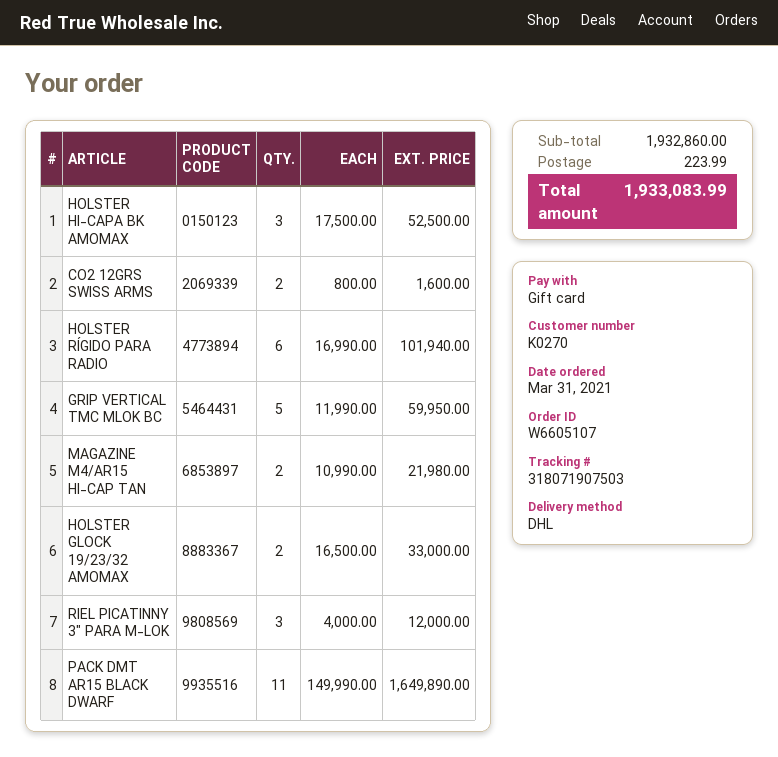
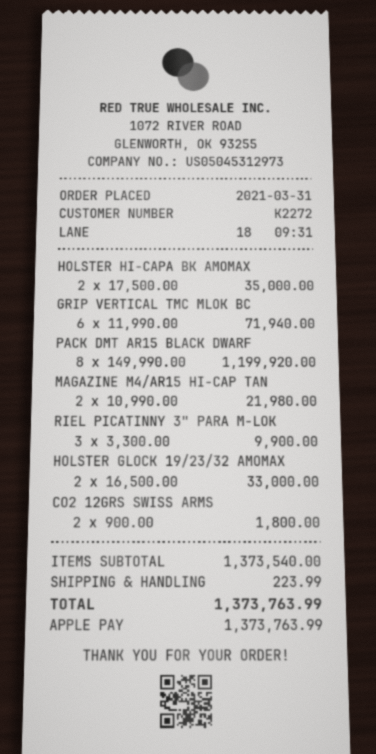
customer number: K0270 -> K2272
payment method: gift card -> Apple Pay
HOLSTER HI-CAPA BK AMOMAX: 3 x 17500.00 = 52500.00 -> 2 x 17500.00 = 35000.00
CO2 12GRS SWISS ARMS: 2 x 800.00 = 1600.00 -> 2 x 900.00 = 1800.00
HOLSTER RÍGIDO PARA RADIO: 6 x 16990.00 = 101940.00 -> none
GRIP VERTICAL TMC MLOK BC: 5 x 11990.00 = 59950.00 -> 6 x 11990.00 = 71940.00
RIEL PICATINNY 3" PARA M-LOK: 3 x 4000.00 = 12000.00 -> 3 x 3300.00 = 9900.00
PACK DMT AR15 BLACK DWARF: 11 x 149990.00 = 1649890.00 -> 8 x 149990.00 = 1199920.00
subtotal: 1932860.00 -> 1373540.00
total: 1933083.99 -> 1373763.99

